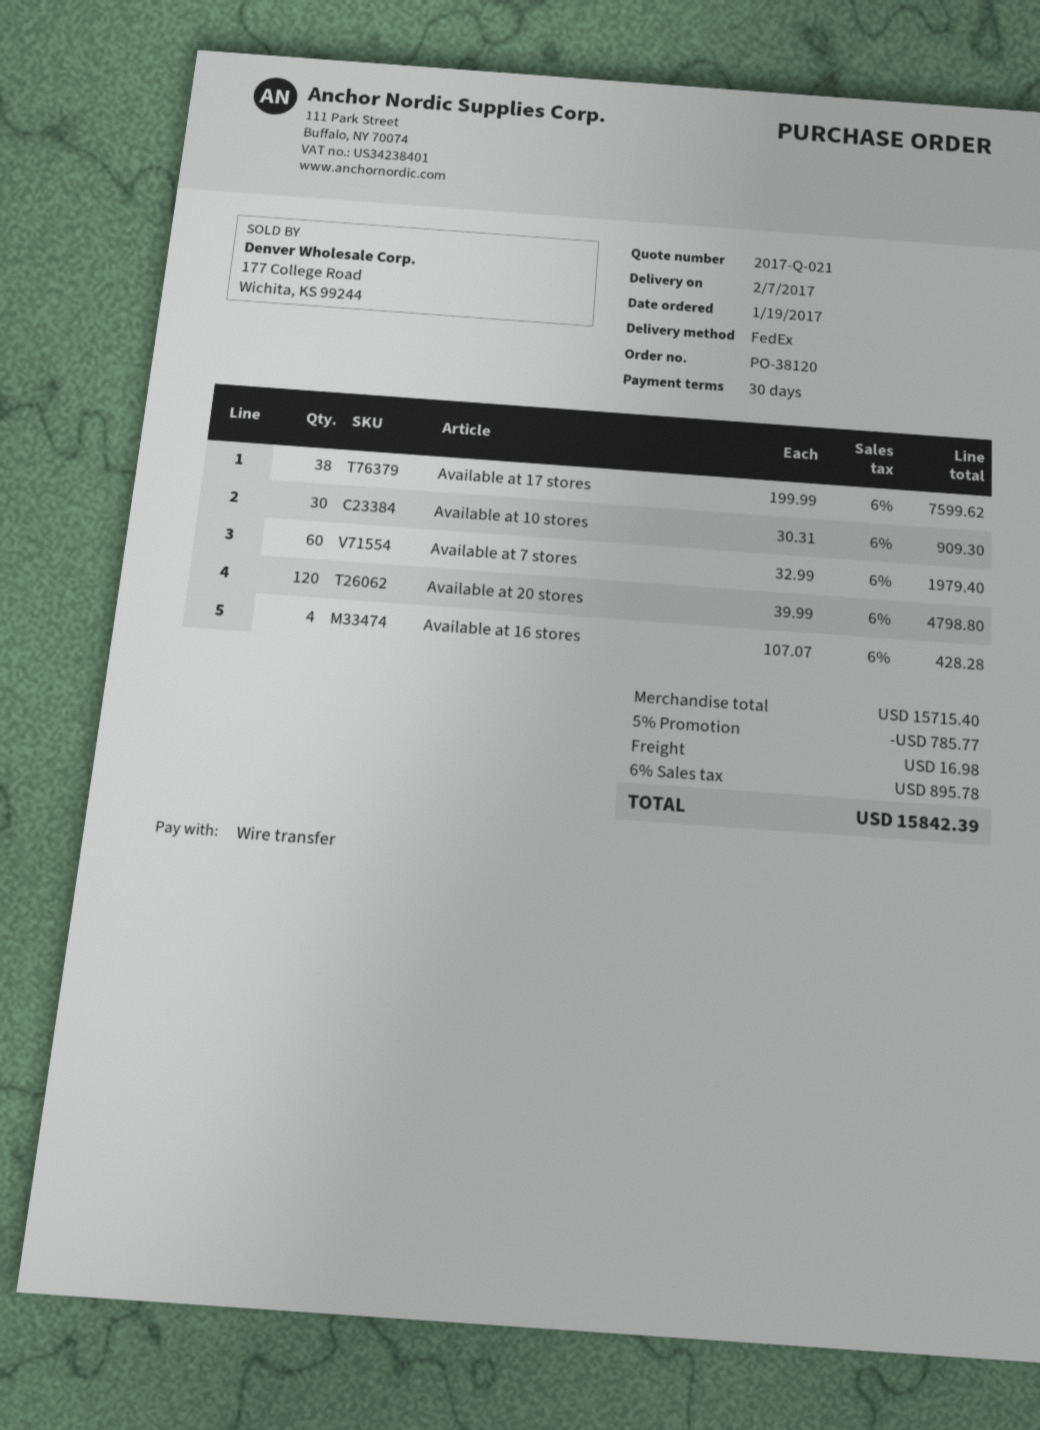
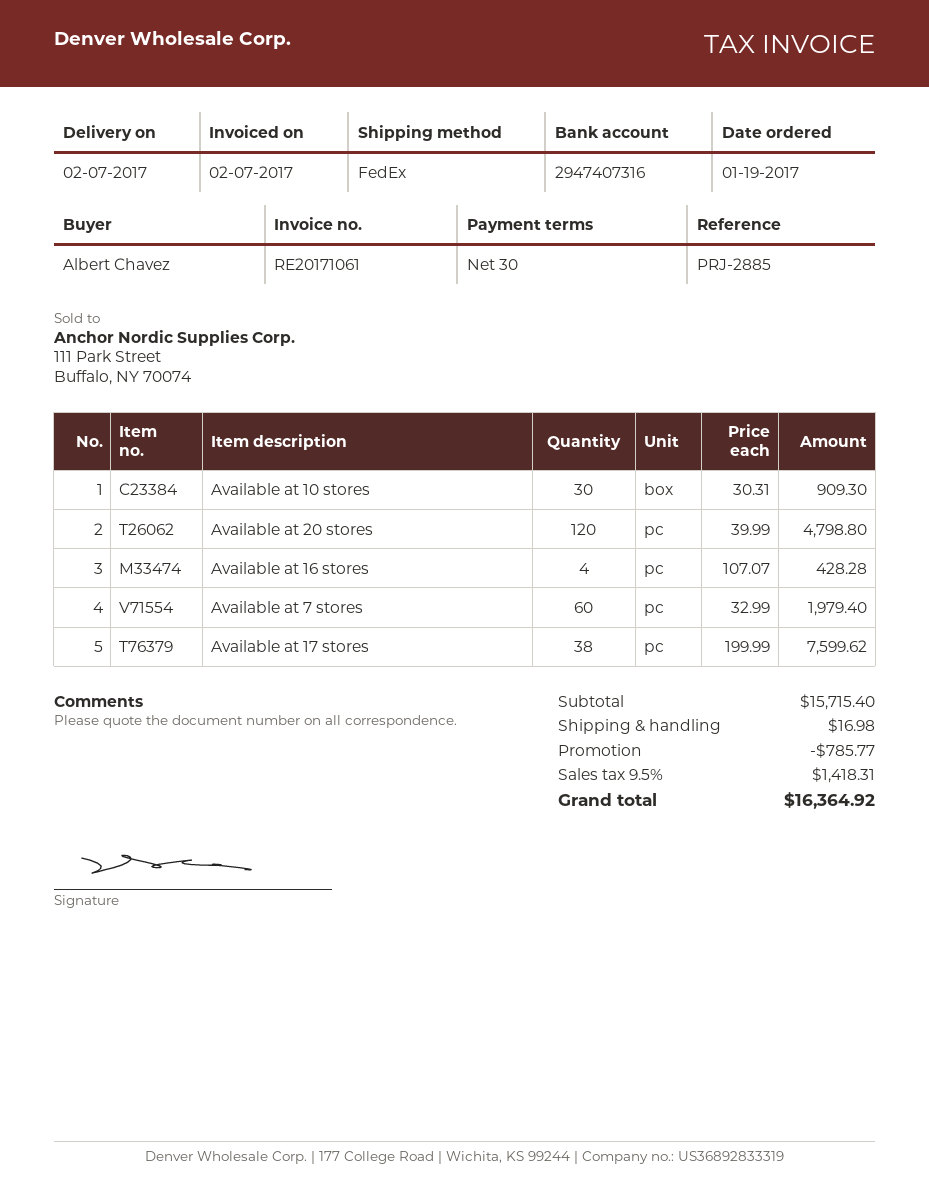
tax: 6% = 895.78 -> 9.5% = 1418.31
total: 15842.39 -> 16364.92

